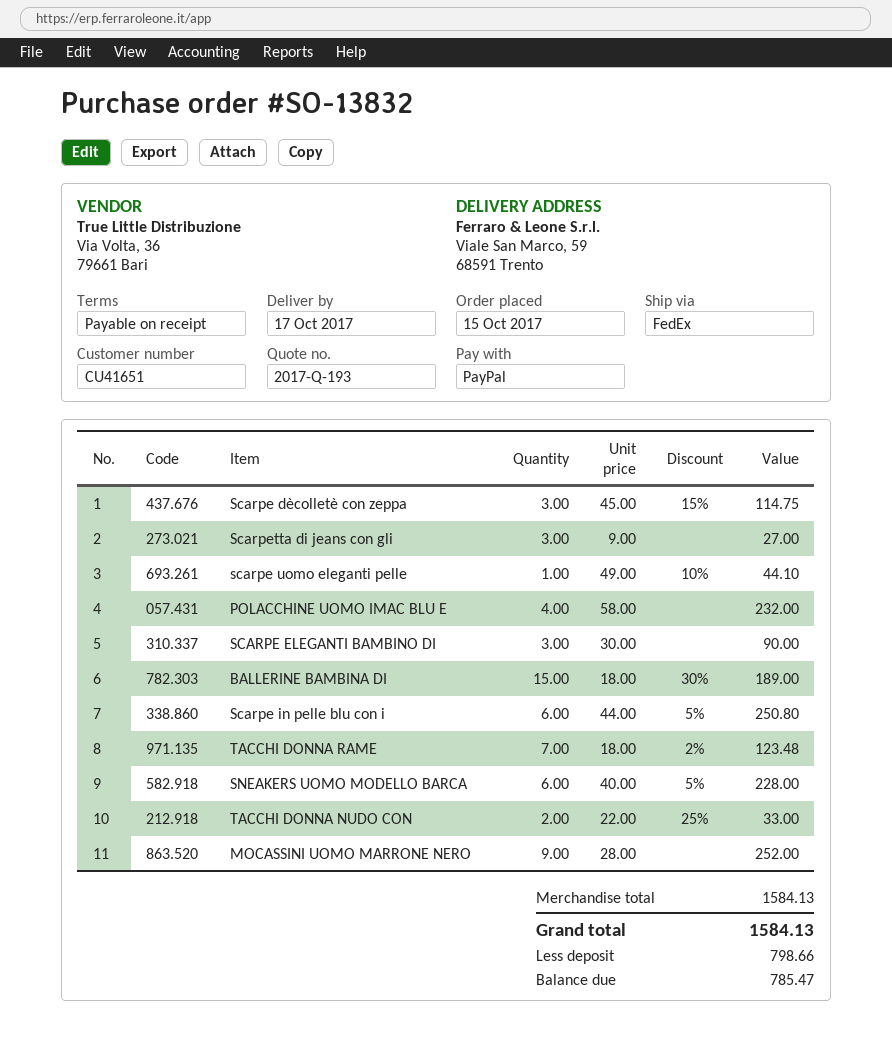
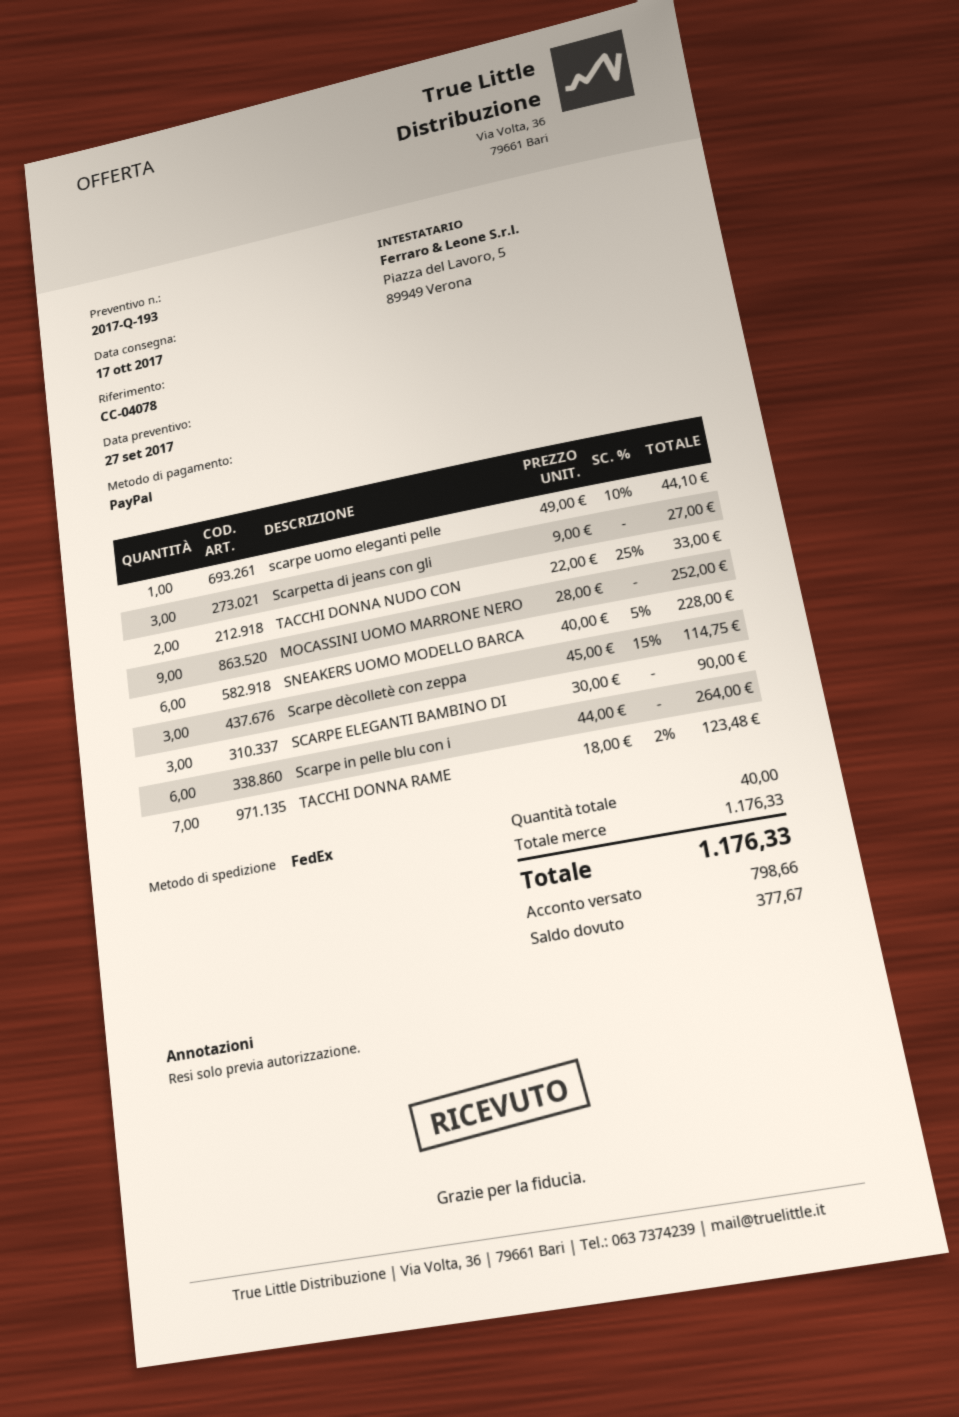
POLACCHINE UOMO IMAC BLU E: 4 x 58.00 = 232.00 -> none
BALLERINE BAMBINA DI: 15 x 18.00 - 30% = 189.00 -> none
Scarpe in pelle blu con i: 6 x 44.00 - 5% = 250.80 -> 6 x 44.00 = 264.00
subtotal: 1584.13 -> 1176.33
total: 1584.13 -> 1176.33
balance: 785.47 -> 377.67

